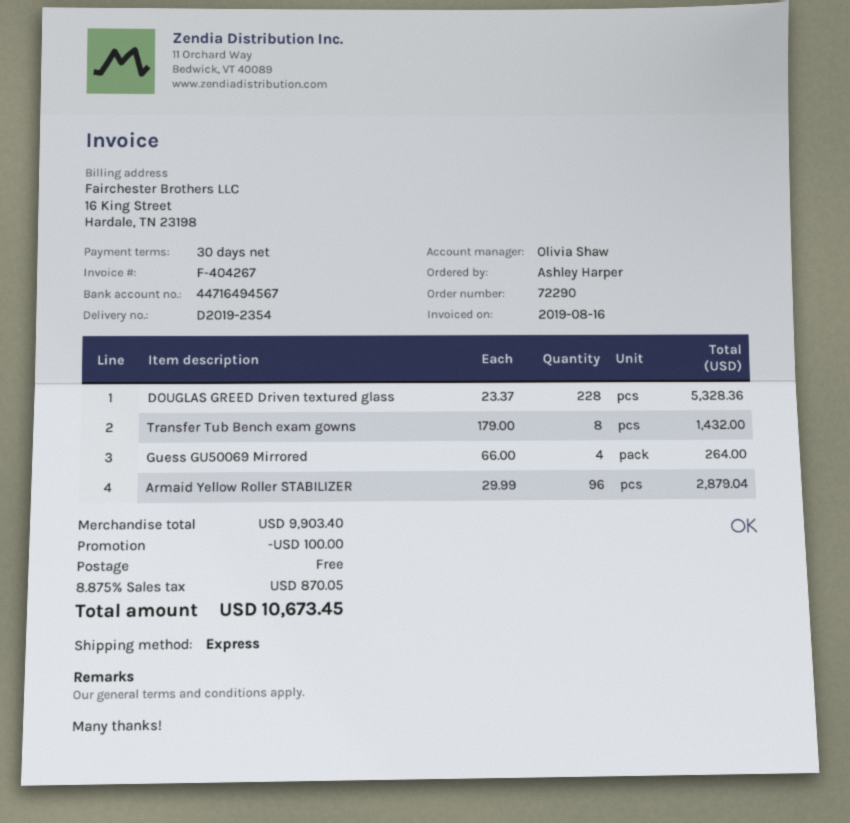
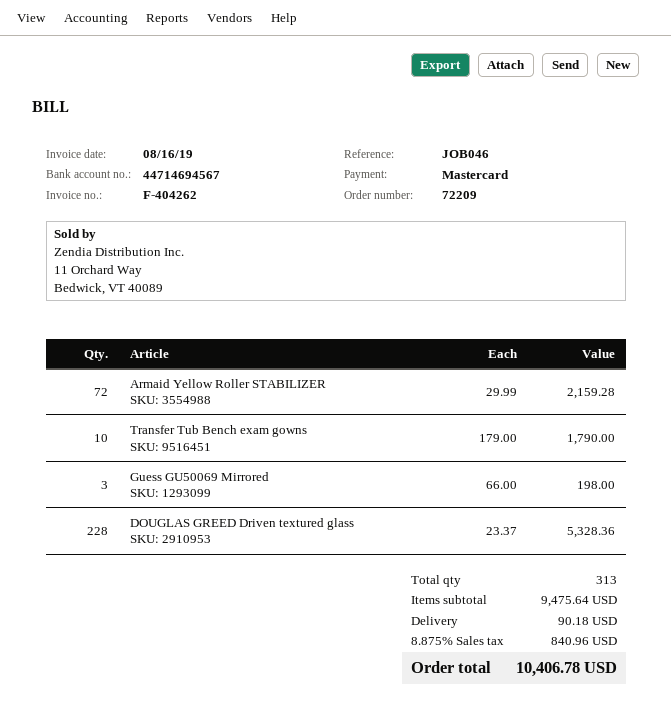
order number: 72290 -> 72209
invoice number: F-404267 -> F-404262
bank account: 44716494567 -> 44714694567
Transfer Tub Bench exam gowns: 8 x 179.00 = 1432.00 -> 10 x 179.00 = 1790.00
Guess GU50069 Mirrored: 4 x 66.00 = 264.00 -> 3 x 66.00 = 198.00
Armaid Yellow Roller STABILIZER: 96 x 29.99 = 2879.04 -> 72 x 29.99 = 2159.28
subtotal: 9903.40 -> 9475.64
discount: 100.00 -> none
shipping: 0.00 -> 90.18
tax: 8.875% = 870.05 -> 8.875% = 840.96
total: 10673.45 -> 10406.78

